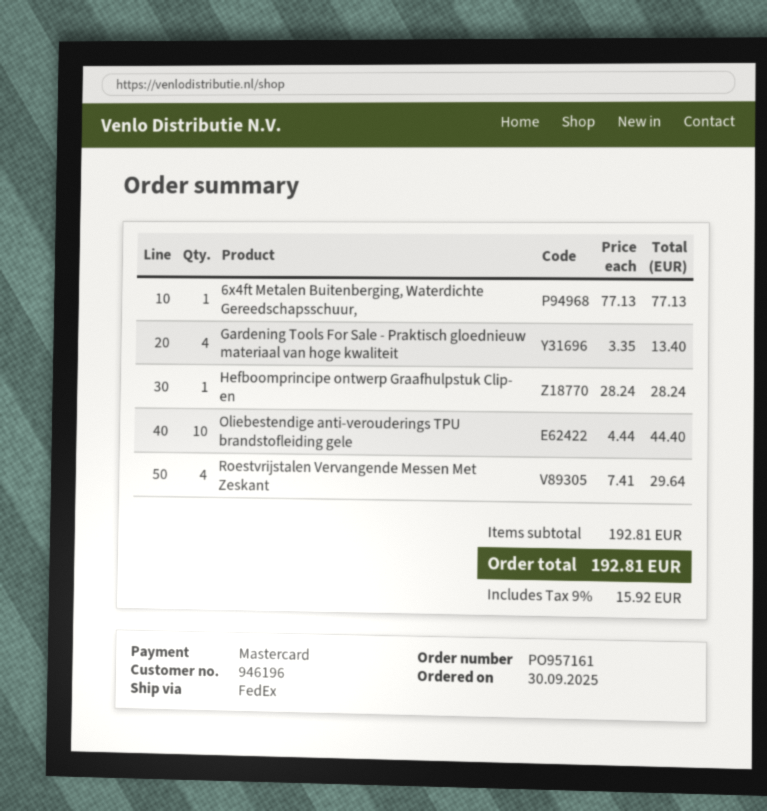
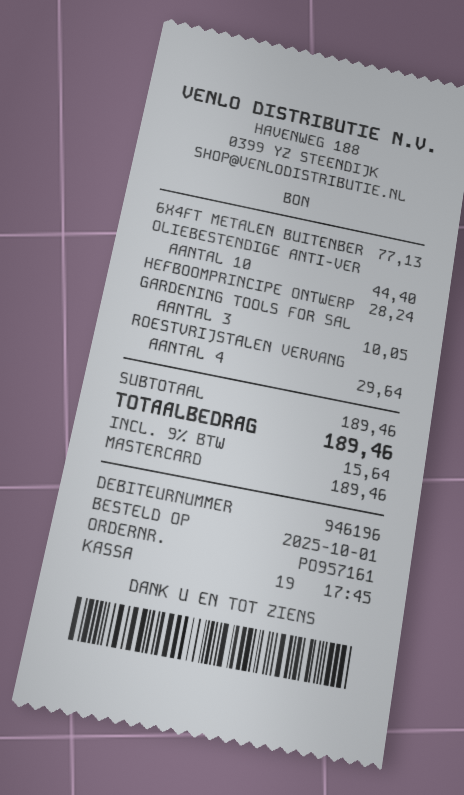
order date: 2025-09-30 -> 2025-10-01
Gardening Tools For Sale - Praktisch gloednieuw materiaal van hoge kwaliteit: 4 for 13.40 -> 3 for 10.05
subtotal: 192.81 -> 189.46
tax: 9% = 15.92 -> 9% = 15.64
total: 192.81 -> 189.46

